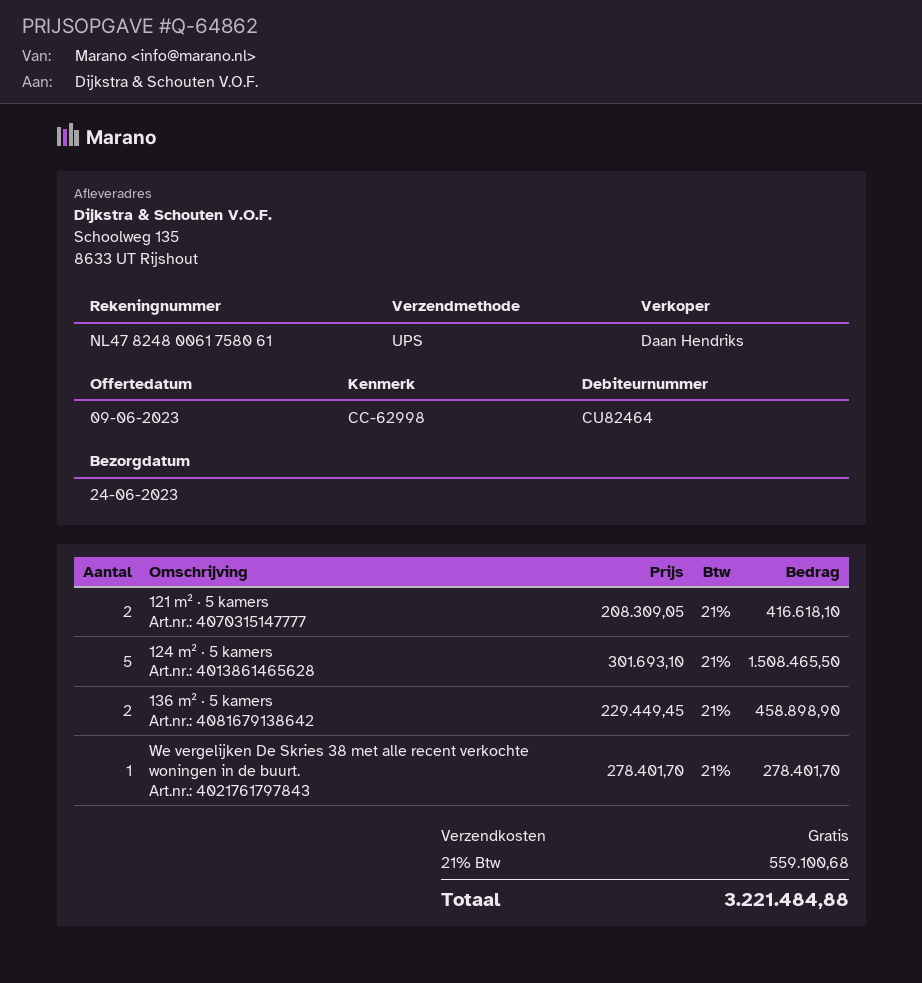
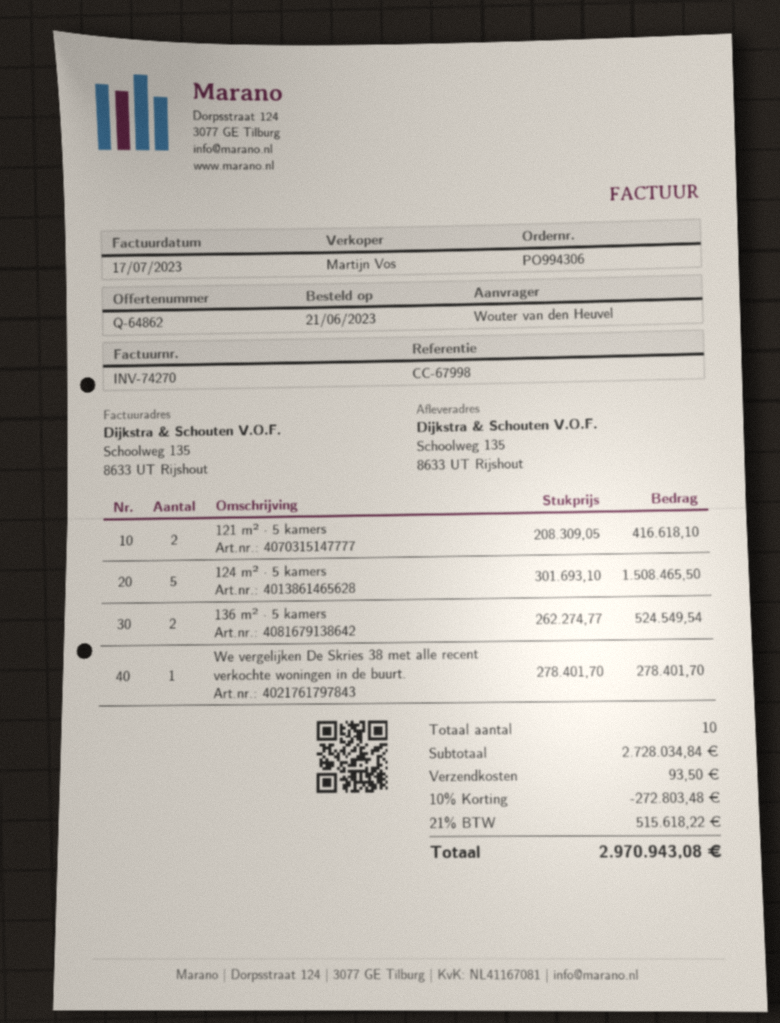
reference: CC-62998 -> CC-67998
sales rep: Daan Hendriks -> Martijn Vos
136 m² · 5 kamers: 2 x 229449.45 = 458898.90 -> 2 x 262274.77 = 524549.54
discount: none -> 10% = 272803.48
shipping: 0.00 -> 93.50
tax: 21% = 559100.68 -> 21% = 515618.22
total: 3221484.88 -> 2970943.08

